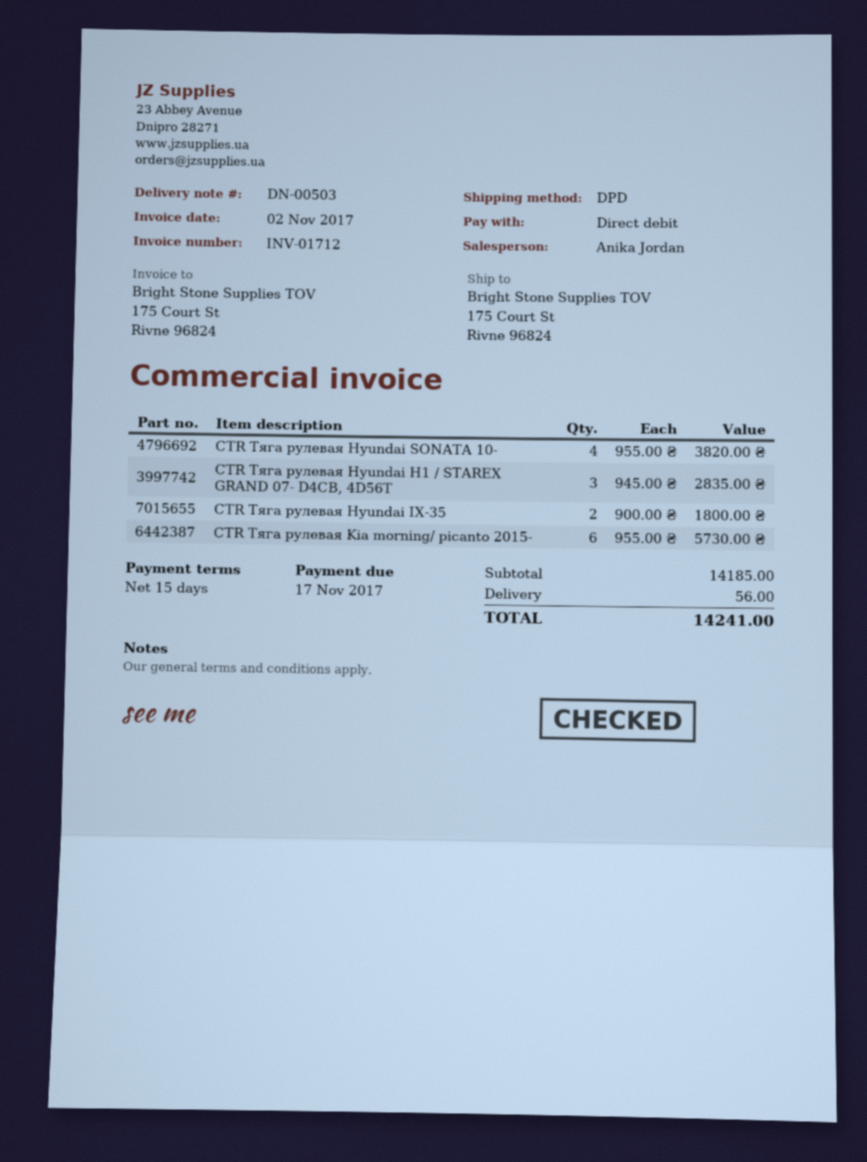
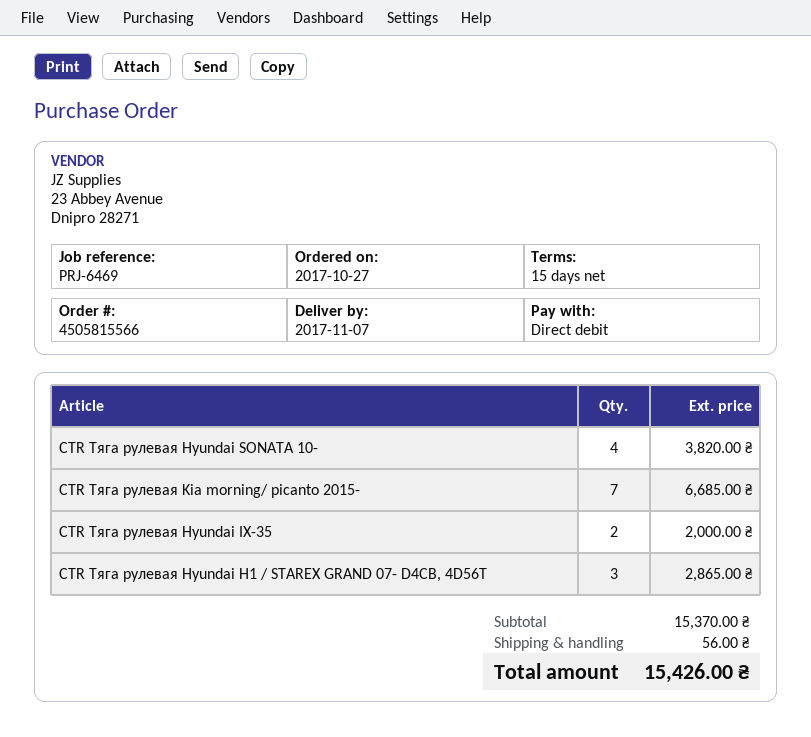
CTR Тяга рулевая Hyundai H1 / STAREX GRAND 07- D4CB, 4D56T: 3 for 2835.00 -> 3 for 2865.00
CTR Тяга рулевая Hyundai IX-35: 2 for 1800.00 -> 2 for 2000.00
CTR Тяга рулевая Kia morning/ picanto 2015-: 6 for 5730.00 -> 7 for 6685.00
subtotal: 14185.00 -> 15370.00
total: 14241.00 -> 15426.00

